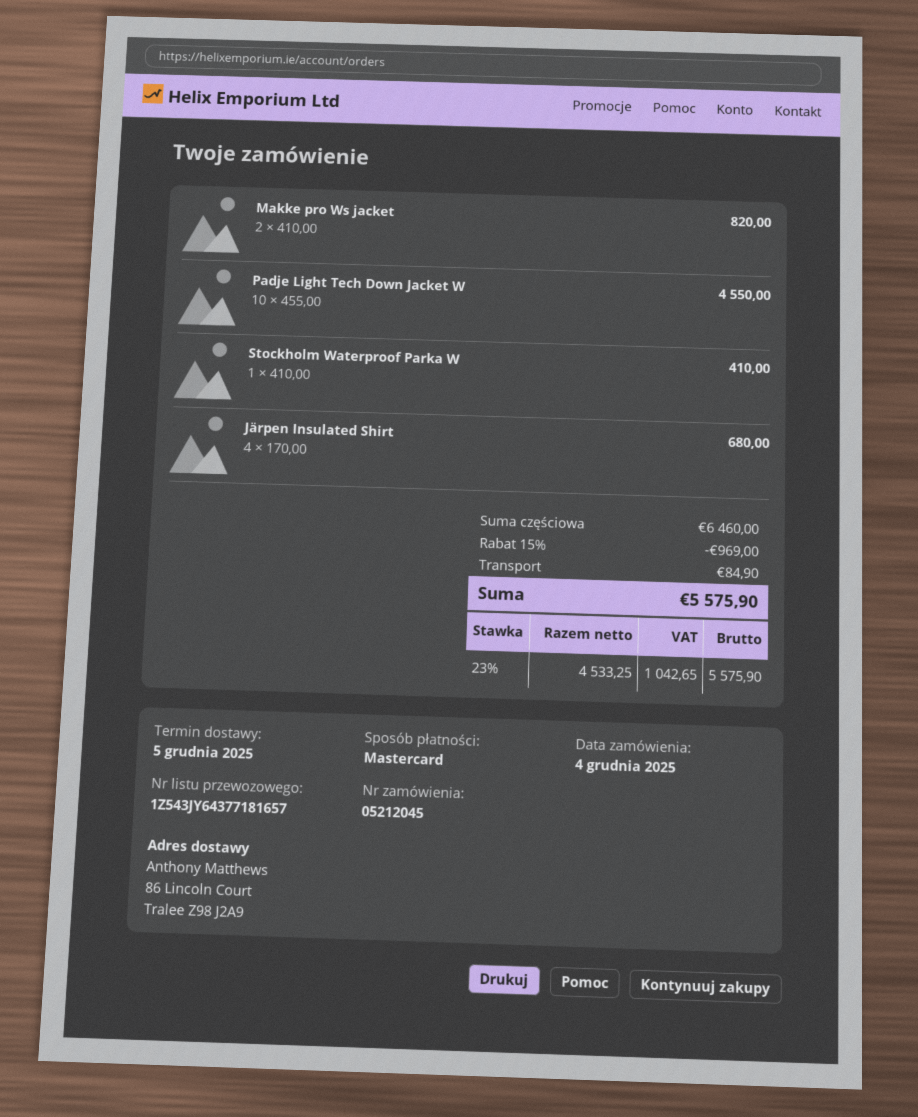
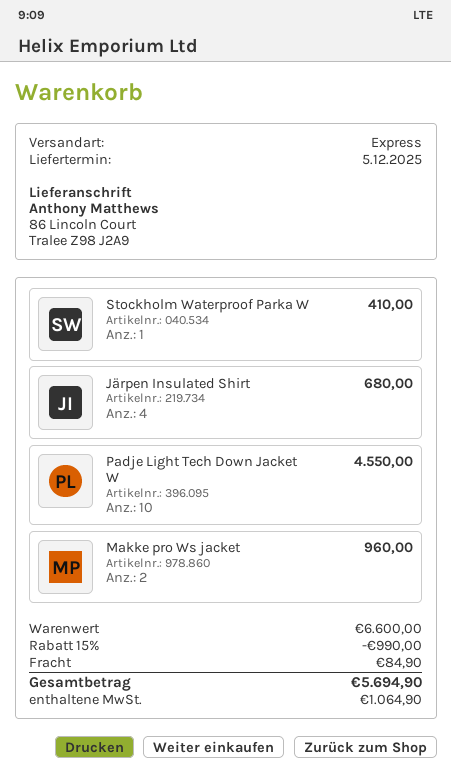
Makke pro Ws jacket: 2 for 820.00 -> 2 for 960.00
subtotal: 6460.00 -> 6600.00
discount: 15% = 969.00 -> 15% = 990.00
tax: 1042.65 -> 1064.90
total: 5575.90 -> 5694.90

